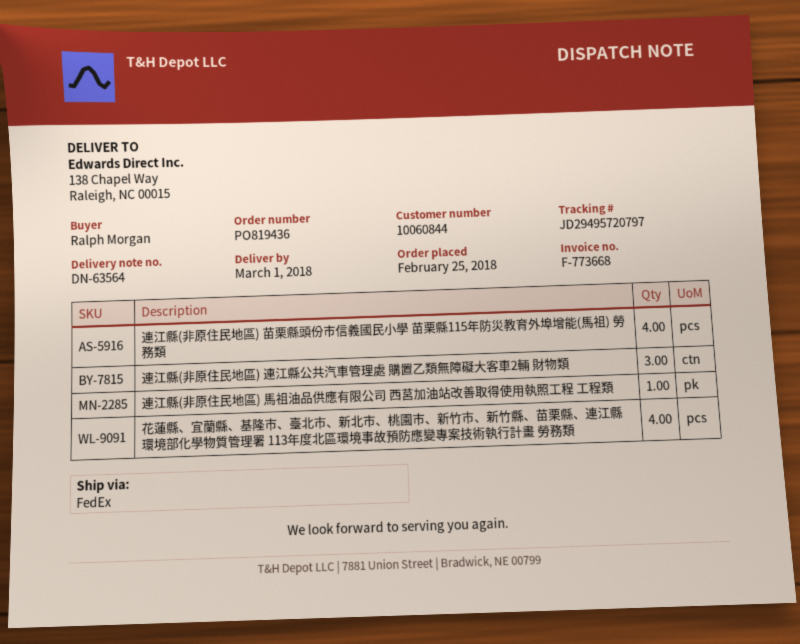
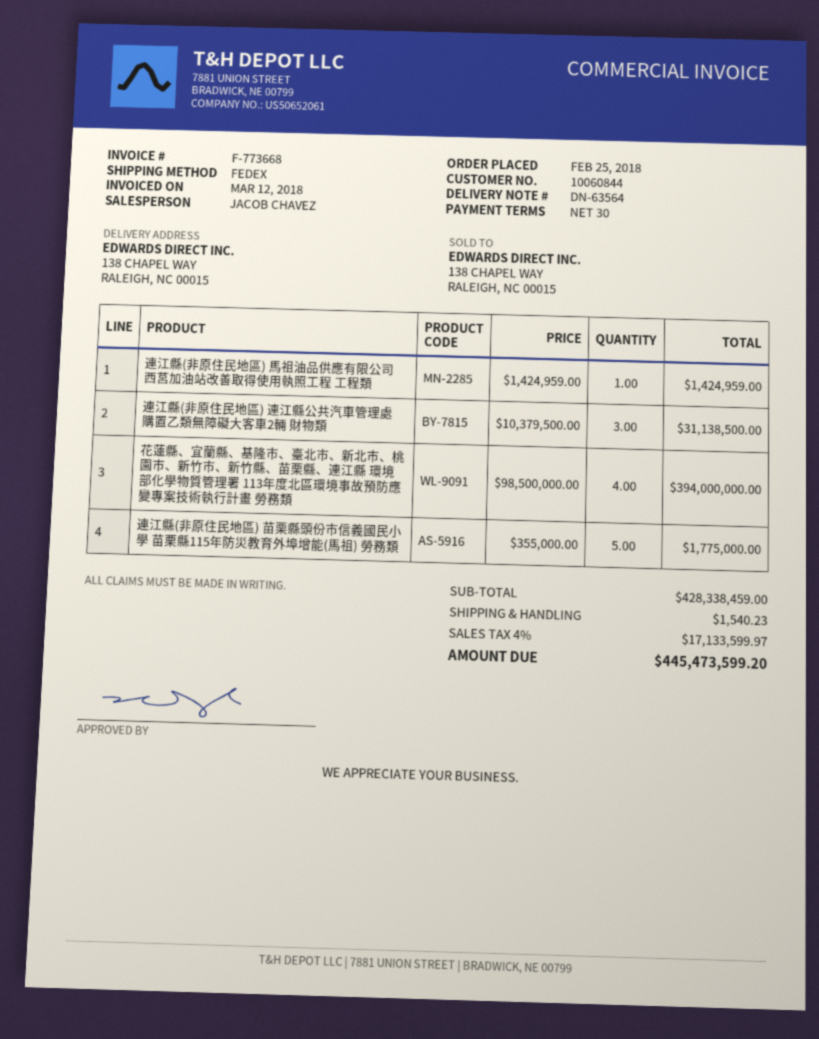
連江縣(非原住民地區) 苗栗縣頭份市信義國民小學 苗栗縣115年防災教育外埠增能(馬祖) 勞務類: 4 -> 5

